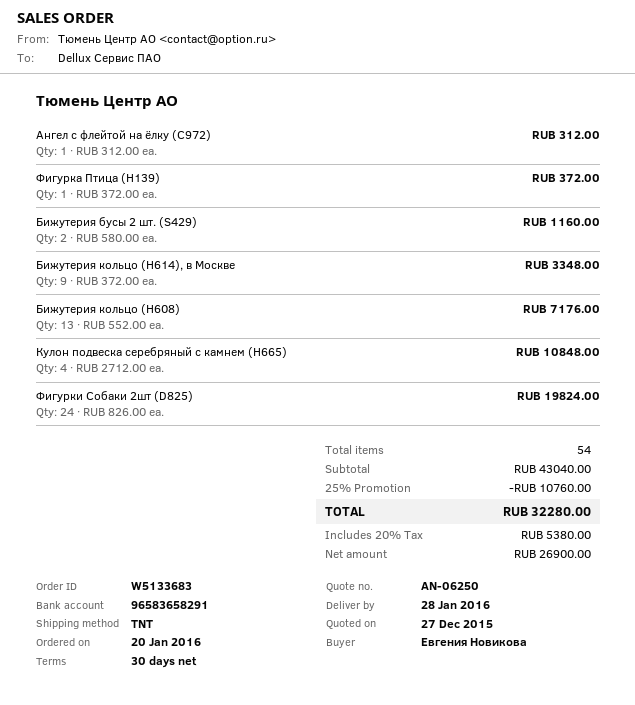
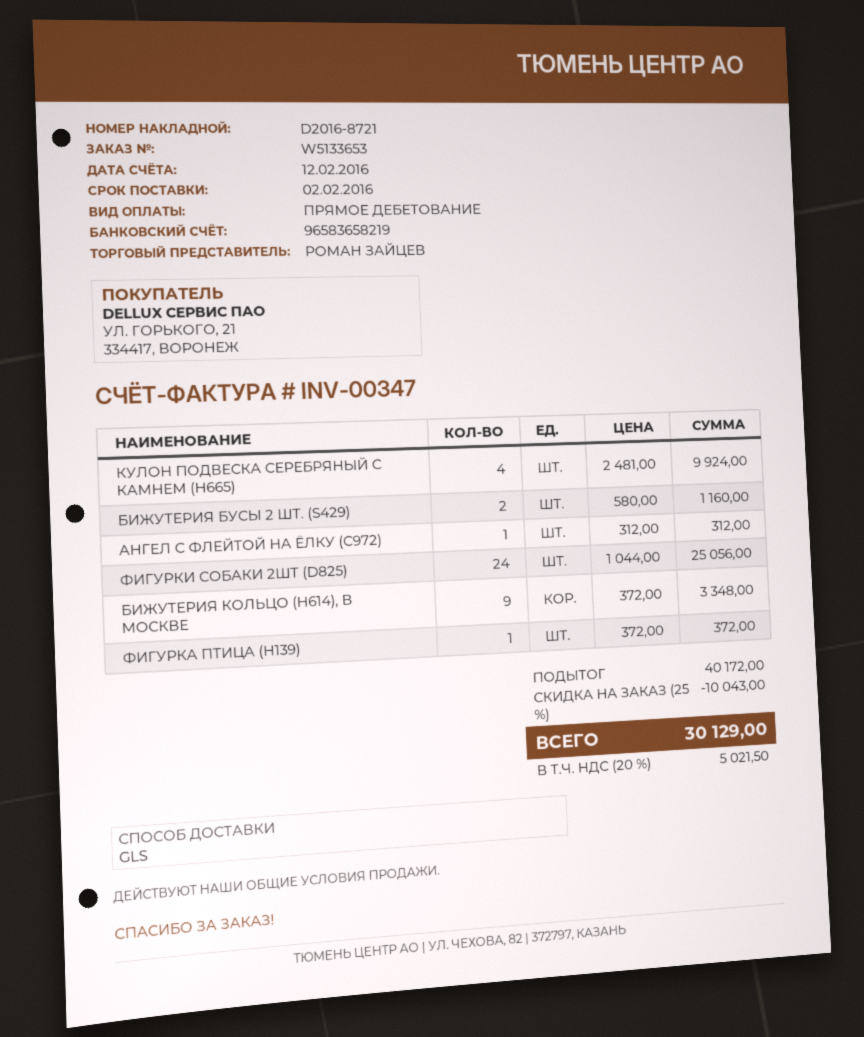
order number: W5133683 -> W5133653
delivery date: 2016-01-28 -> 2016-02-02
bank account: 96583658291 -> 96583658219
shipping method: TNT -> GLS
Бижутерия кольцо (H608): 13 x 552.00 = 7176.00 -> none
Кулон подвеска серебряный с камнем (H665): 4 x 2712.00 = 10848.00 -> 4 x 2481.00 = 9924.00
Фигурки Собаки 2шт (D825): 24 x 826.00 = 19824.00 -> 24 x 1044.00 = 25056.00
subtotal: 43040.00 -> 40172.00
discount: 25% = 10760.00 -> 25% = 10043.00
tax: 20% = 5380.00 -> 20% = 5021.50
total: 32280.00 -> 30129.00

